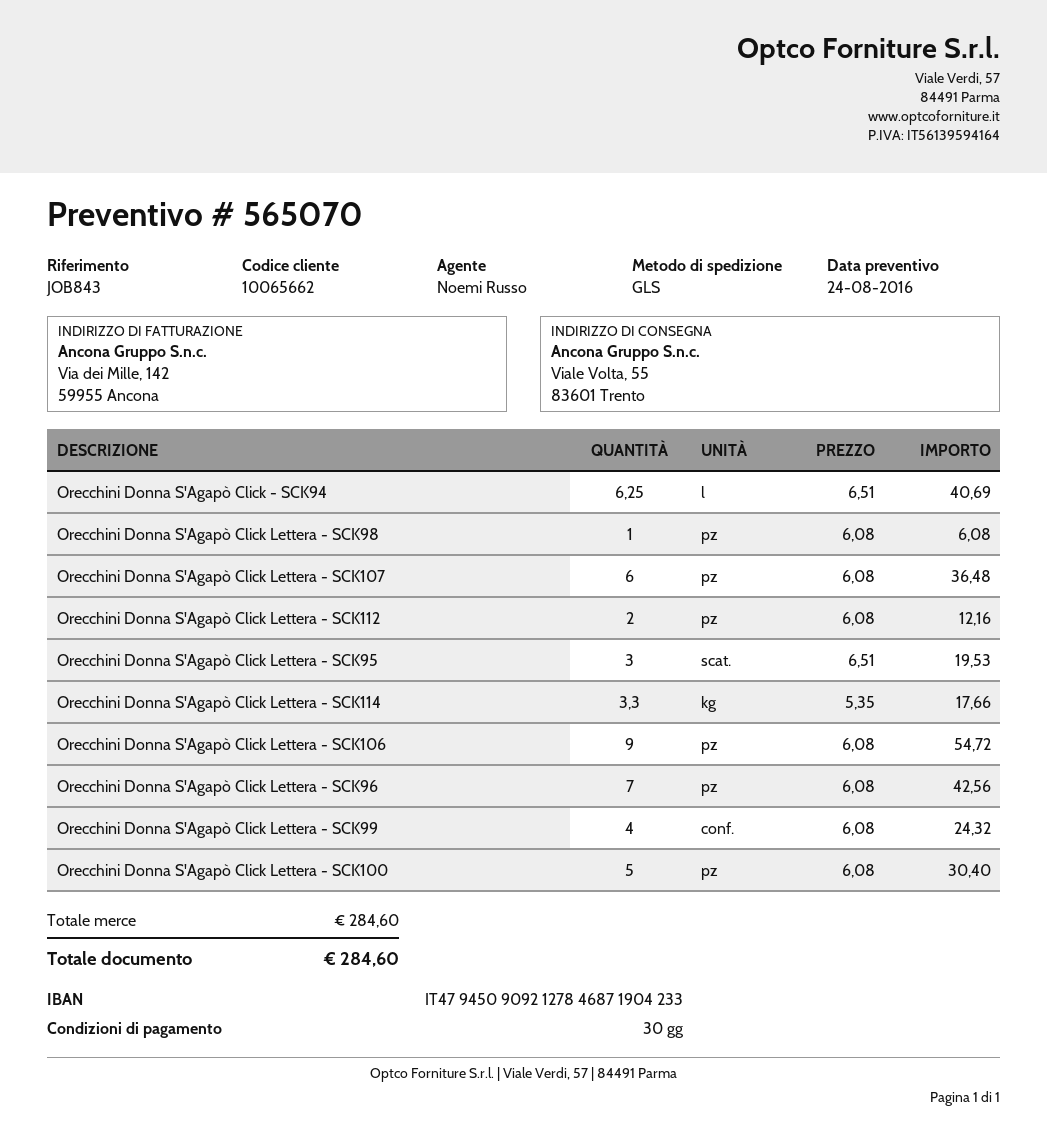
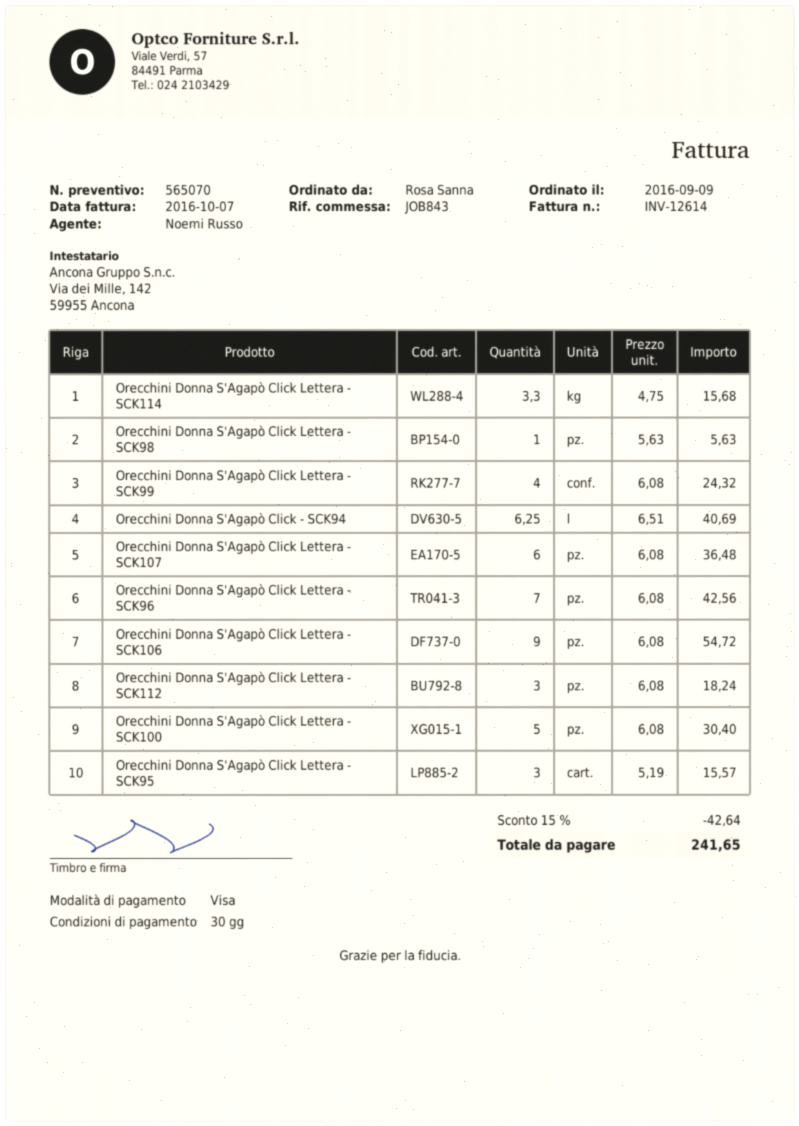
Orecchini Donna S'Agapò Click Lettera - SCK98: 1 x 6.08 = 6.08 -> 1 x 5.63 = 5.63
Orecchini Donna S'Agapò Click Lettera - SCK112: 2 x 6.08 = 12.16 -> 3 x 6.08 = 18.24
Orecchini Donna S'Agapò Click Lettera - SCK95: 3 x 6.51 = 19.53 -> 3 x 5.19 = 15.57
Orecchini Donna S'Agapò Click Lettera - SCK114: 3.3 x 5.35 = 17.66 -> 3.3 x 4.75 = 15.68
discount: none -> 15% = 42.64
total: 284.60 -> 241.65

